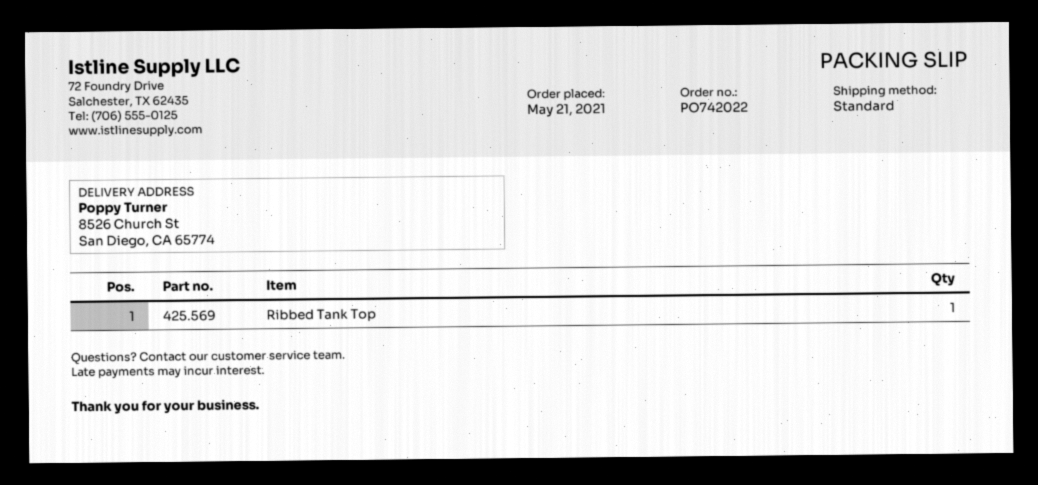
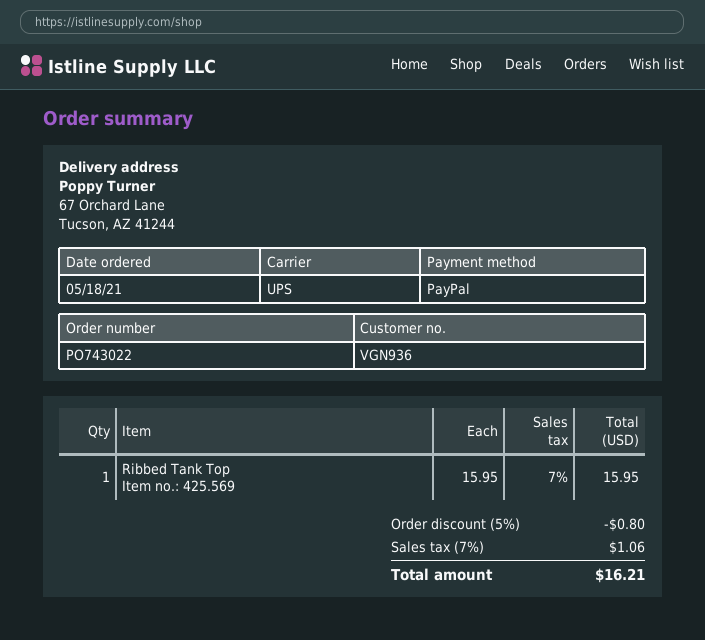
order number: PO742022 -> PO743022
order date: 2021-05-21 -> 2021-05-18
shipping method: standard -> UPS
ship to: 8526 Church St, San Diego, CA 65774 -> 67 Orchard Lane, Tucson, AZ 41244

